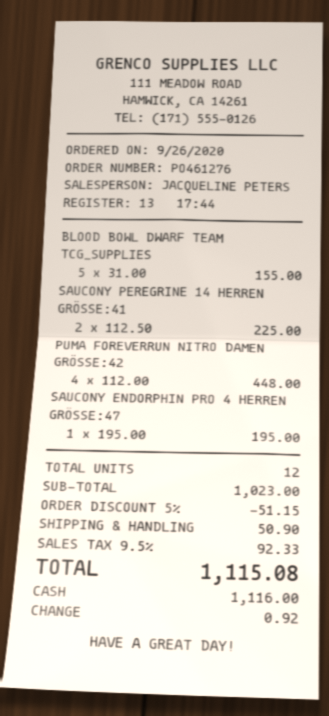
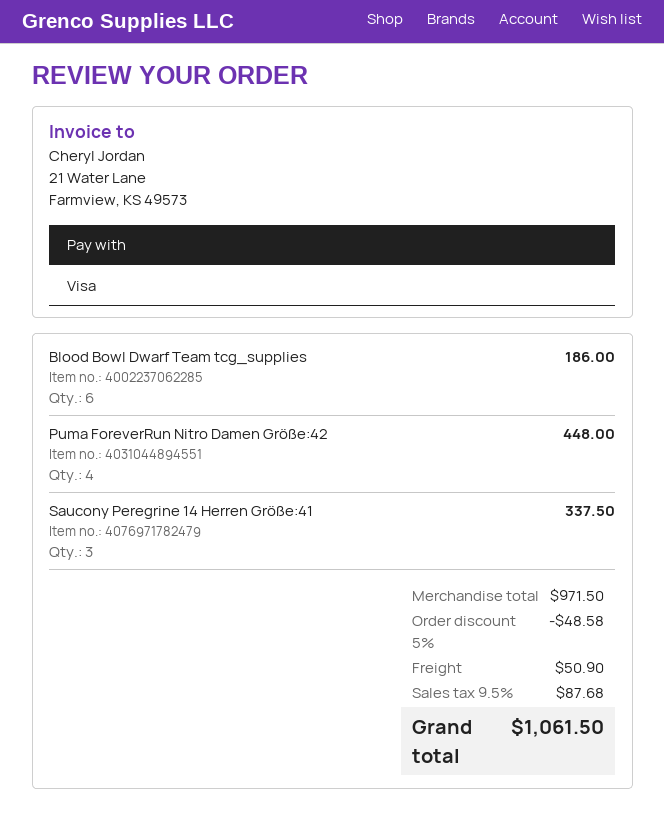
payment method: cash -> Visa
BLOOD BOWL DWARF TEAM TCG_SUPPLIES: 5 for 155.00 -> 6 for 186.00
SAUCONY PEREGRINE 14 HERREN GRÖSSE:41: 2 for 225.00 -> 3 for 337.50
SAUCONY ENDORPHIN PRO 4 HERREN GRÖSSE:47: 1 for 195.00 -> none
subtotal: 1023.00 -> 971.50
discount: 5% = 51.15 -> 5% = 48.58
tax: 9.5% = 92.33 -> 9.5% = 87.68
total: 1115.08 -> 1061.50

